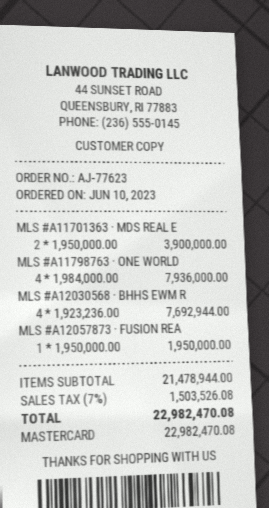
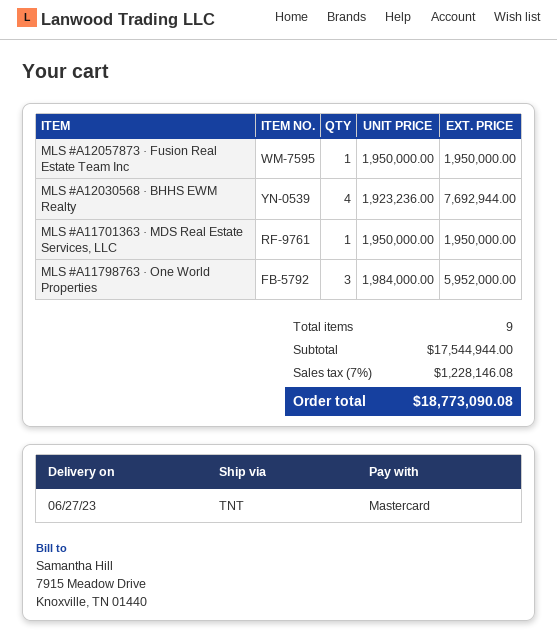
MLS #A11701363 · MDS REAL E: 2 x 1950000.00 = 3900000.00 -> 1 x 1950000.00 = 1950000.00
MLS #A11798763 · ONE WORLD: 4 x 1984000.00 = 7936000.00 -> 3 x 1984000.00 = 5952000.00
subtotal: 21478944.00 -> 17544944.00
tax: 7% = 1503526.08 -> 7% = 1228146.08
total: 22982470.08 -> 18773090.08

